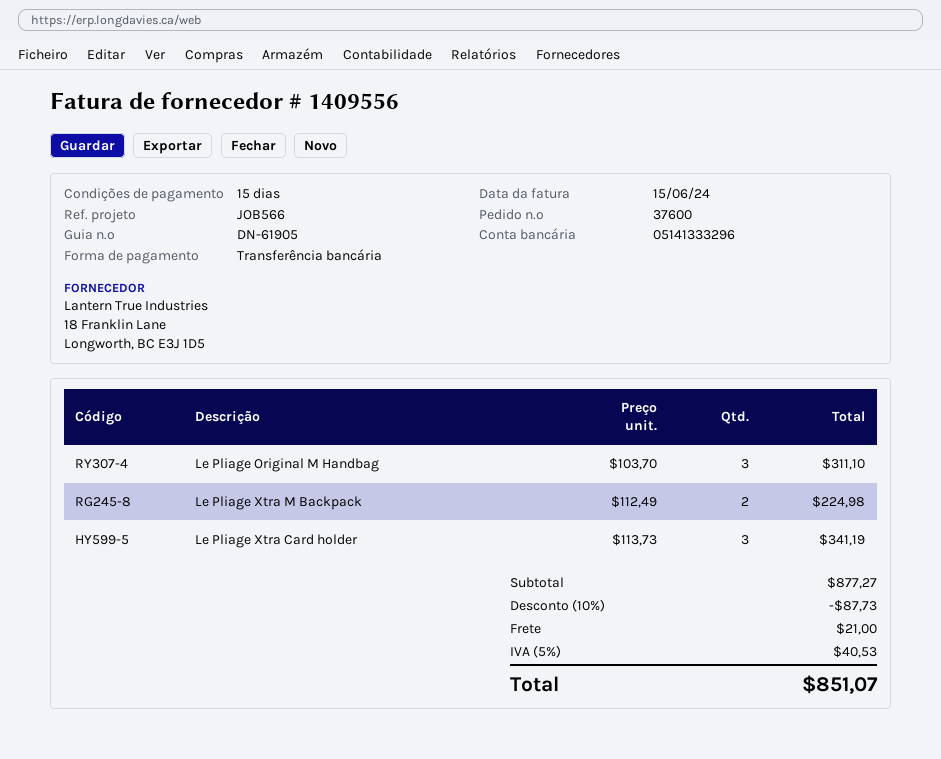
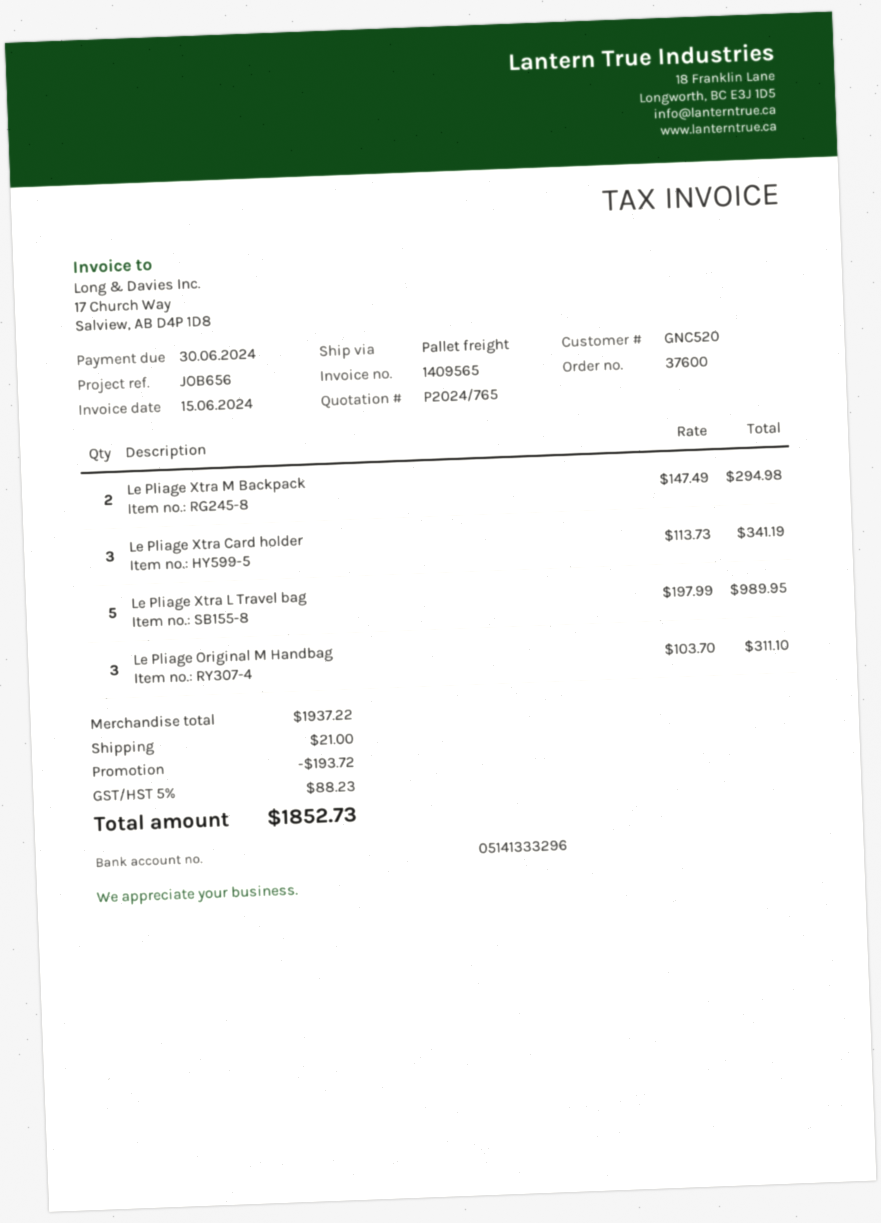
invoice number: 1409556 -> 1409565
reference: JOB566 -> JOB656
Le Pliage Xtra M Backpack: 2 x 112.49 = 224.98 -> 2 x 147.49 = 294.98
Le Pliage Xtra L Travel bag: none -> 5 x 197.99 = 989.95
subtotal: 877.27 -> 1937.22
discount: 87.73 -> 193.72
tax: 5% = 40.53 -> 5% = 88.23
total: 851.07 -> 1852.73

